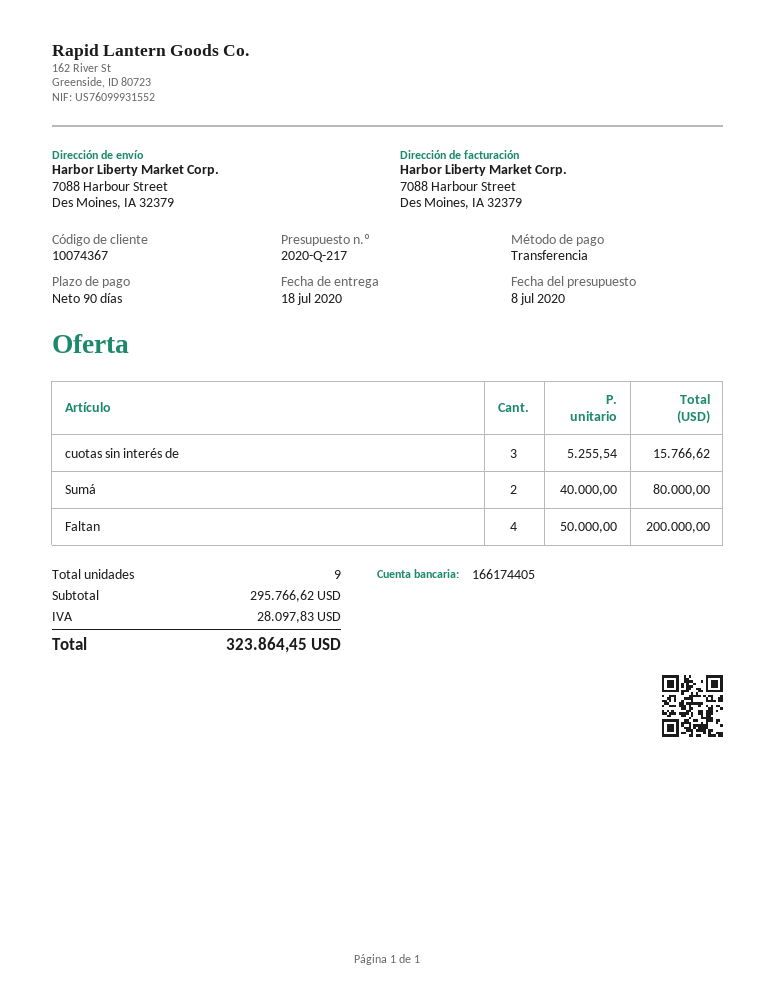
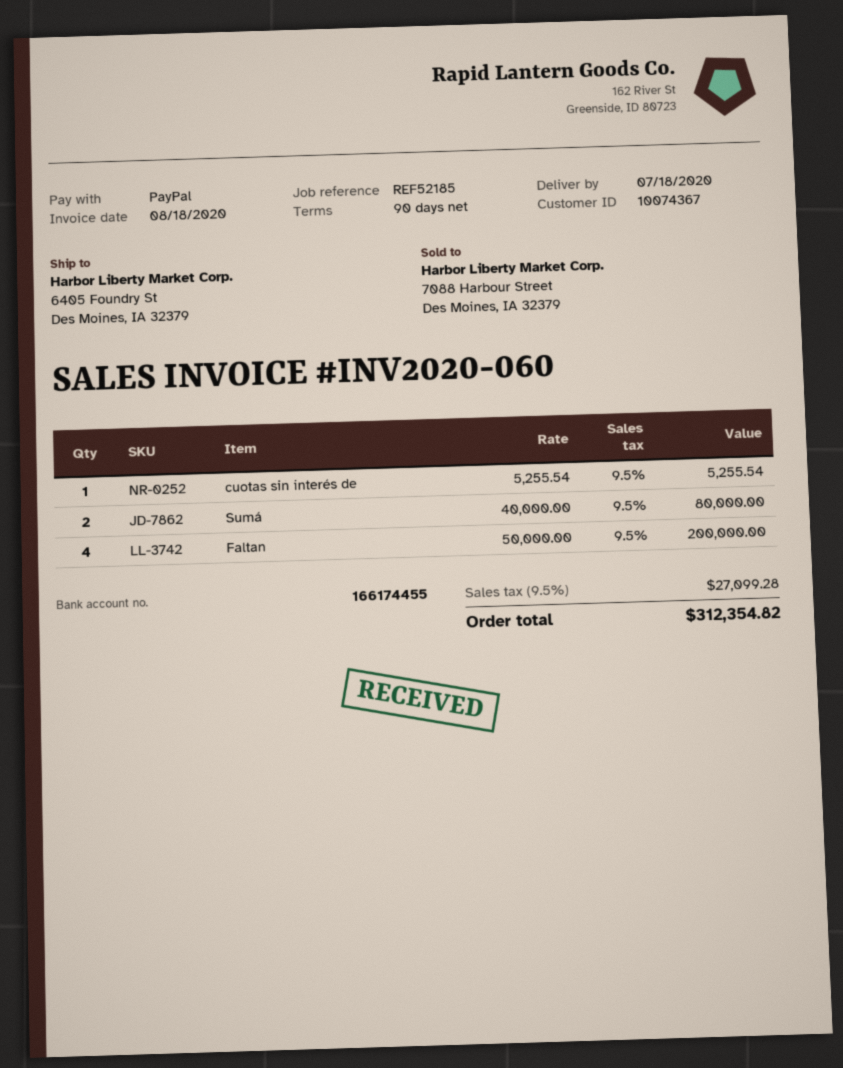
payment method: bank transfer -> PayPal
bank account: 166174405 -> 166174455
ship to: 7088 Harbour Street, Des Moines, IA 32379 -> 6405 Foundry St, Des Moines, IA 32379
cuotas sin interés de: 3 x 5255.54 = 15766.62 -> 1 x 5255.54 = 5255.54
tax: 28097.83 -> 27099.28
total: 323864.45 -> 312354.82

